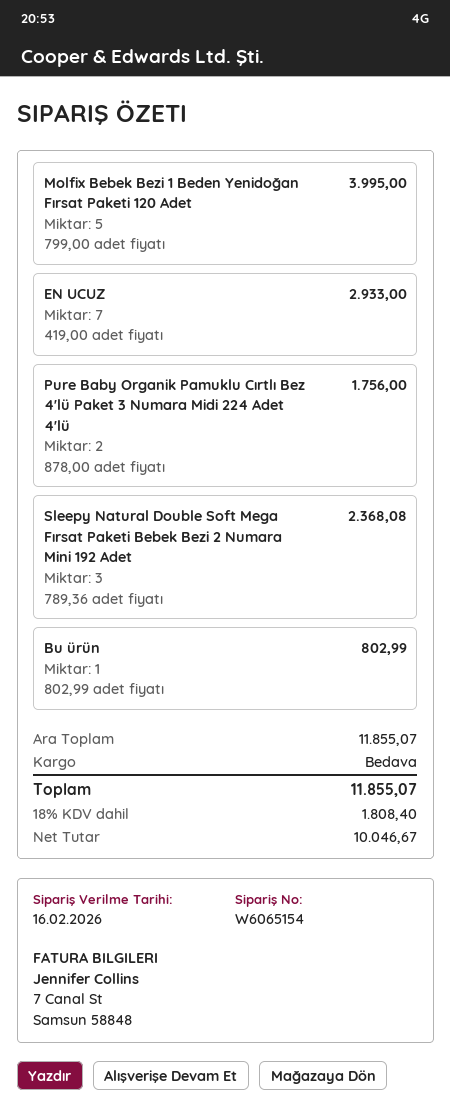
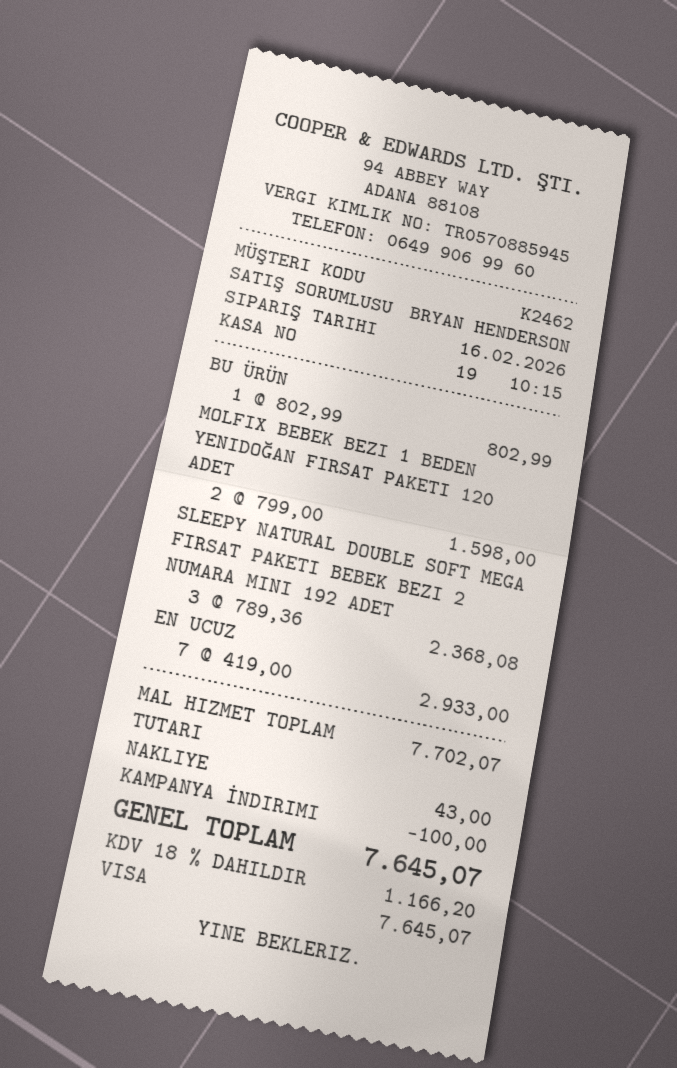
Molfix Bebek Bezi 1 Beden Yenidoğan Fırsat Paketi 120 Adet: 5 x 799.00 = 3995.00 -> 2 x 799.00 = 1598.00
Pure Baby Organik Pamuklu Cırtlı Bez 4'lü Paket 3 Numara Midi 224 Adet 4'lü: 2 x 878.00 = 1756.00 -> none
subtotal: 11855.07 -> 7702.07
discount: none -> 100.00
shipping: 0.00 -> 43.00
tax: 18% = 1808.40 -> 18% = 1166.20
total: 11855.07 -> 7645.07

